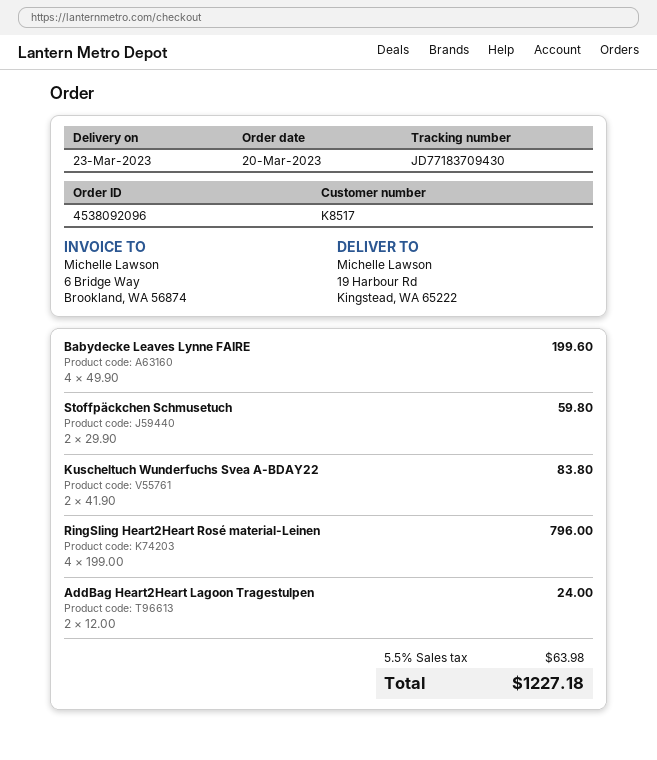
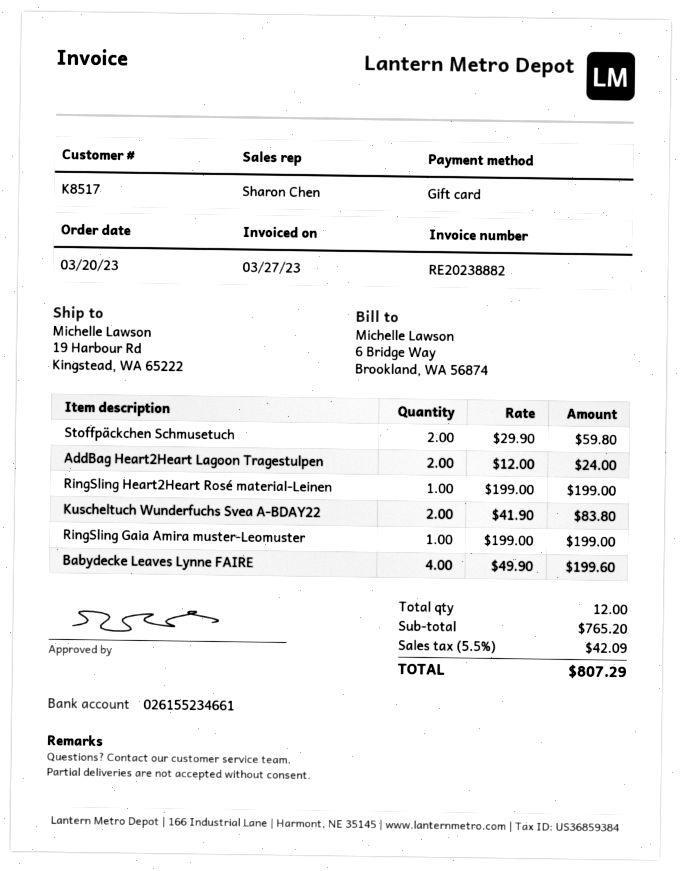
RingSling Heart2Heart Rosé material-Leinen: 4 x 199.00 = 796.00 -> 1 x 199.00 = 199.00
RingSling Gaia Amira muster-Leomuster: none -> 1 x 199.00 = 199.00
tax: 5.5% = 63.98 -> 5.5% = 42.09
total: 1227.18 -> 807.29

